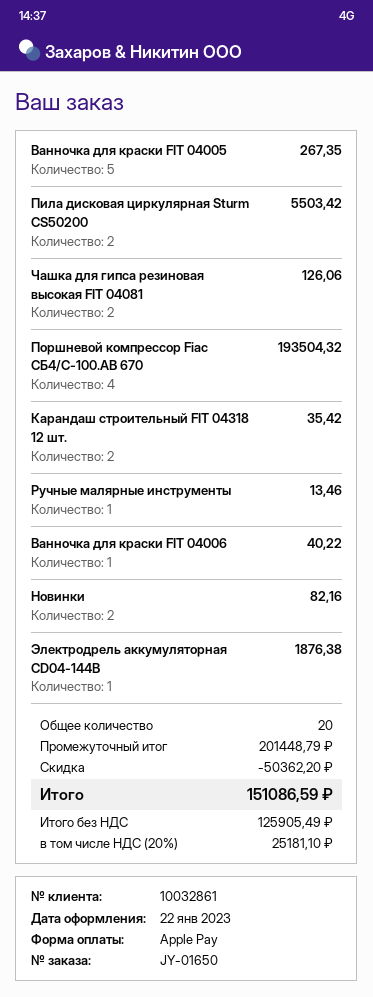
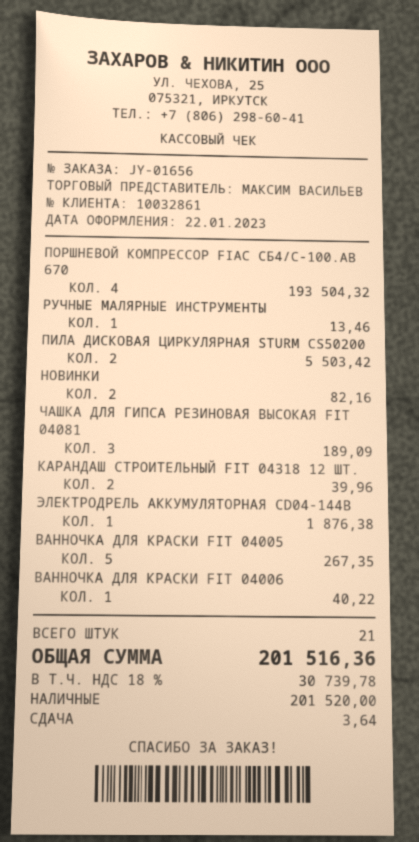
order number: JY-01650 -> JY-01656
payment method: Apple Pay -> cash
Чашка для гипса резиновая высокая FIT 04081: 2 for 126.06 -> 3 for 189.09
Карандаш строительный FIT 04318 12 шт.: 2 for 35.42 -> 2 for 39.96
total quantity: 20 -> 21
discount: 50362.20 -> none
tax: 20% = 25181.10 -> 18% = 30739.78
total: 151086.59 -> 201516.36

